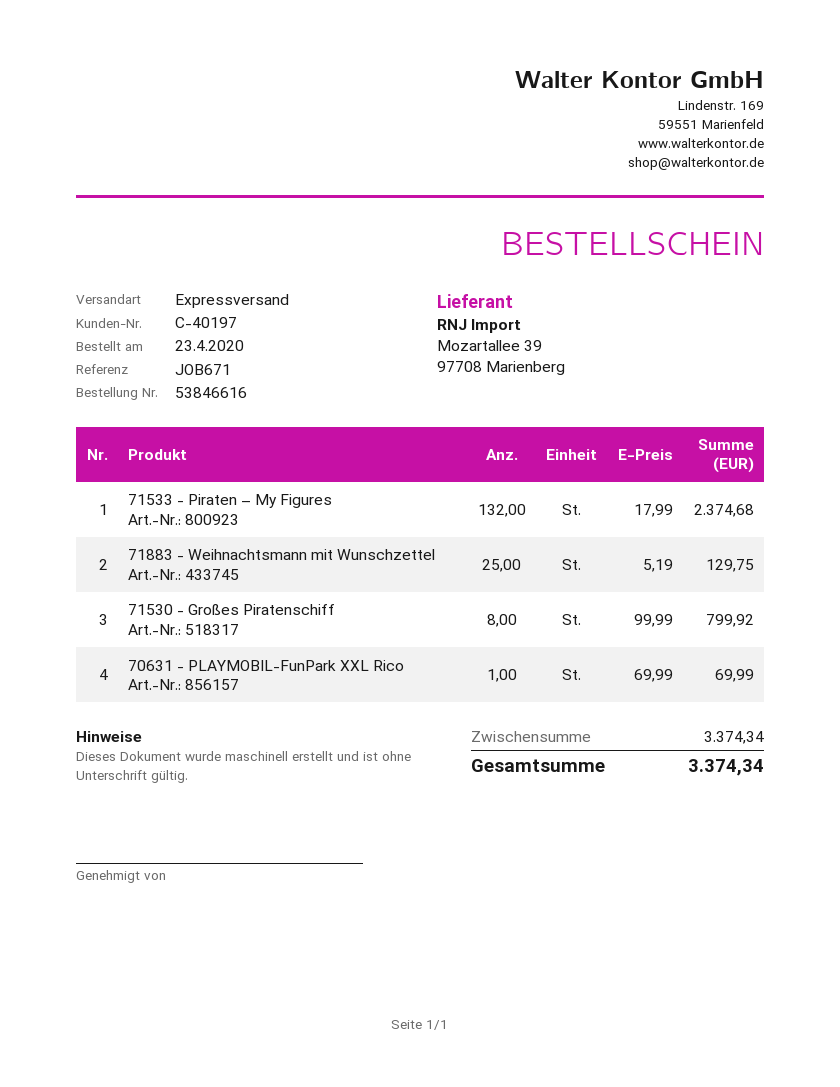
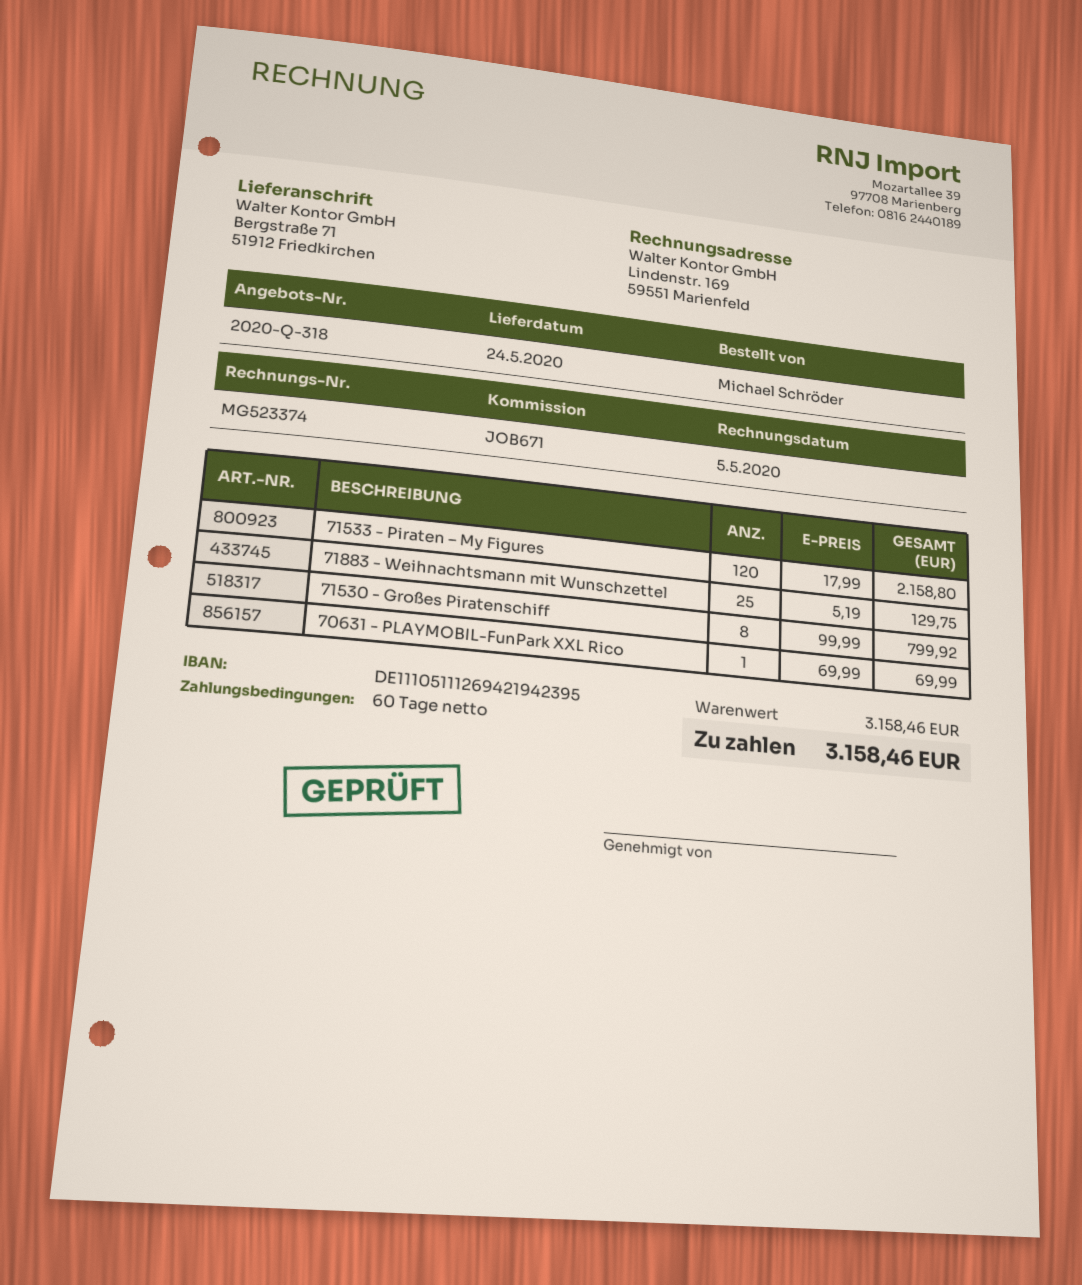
71533 - Piraten – My Figures: 132 x 17.99 = 2374.68 -> 120 x 17.99 = 2158.80
subtotal: 3374.34 -> 3158.46
total: 3374.34 -> 3158.46

